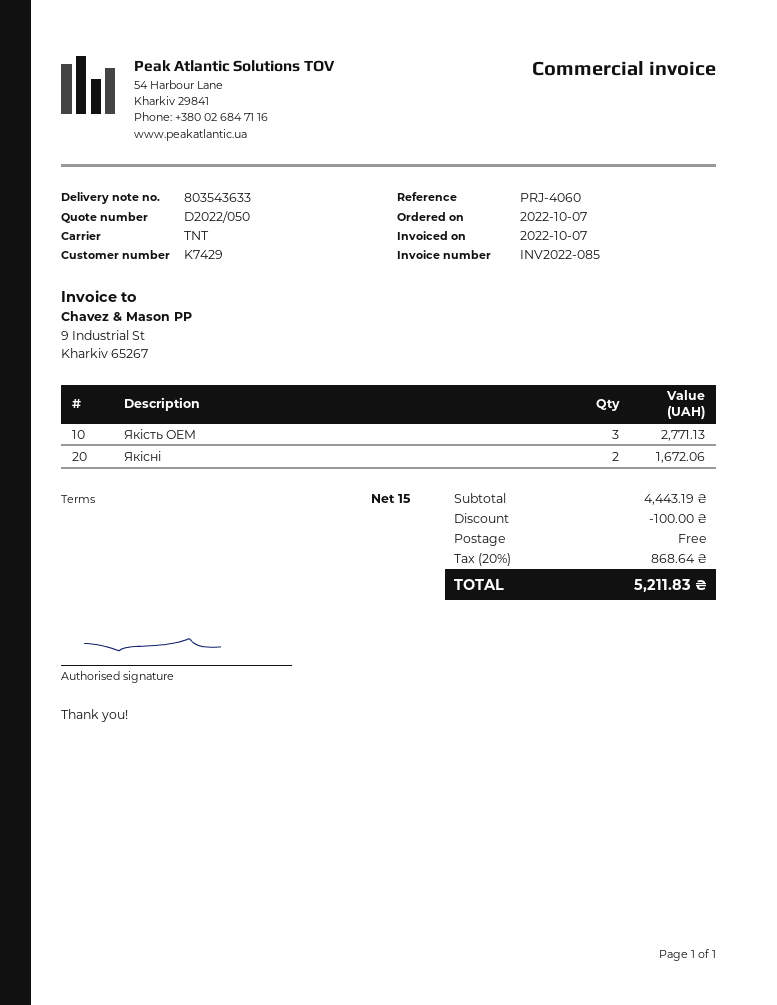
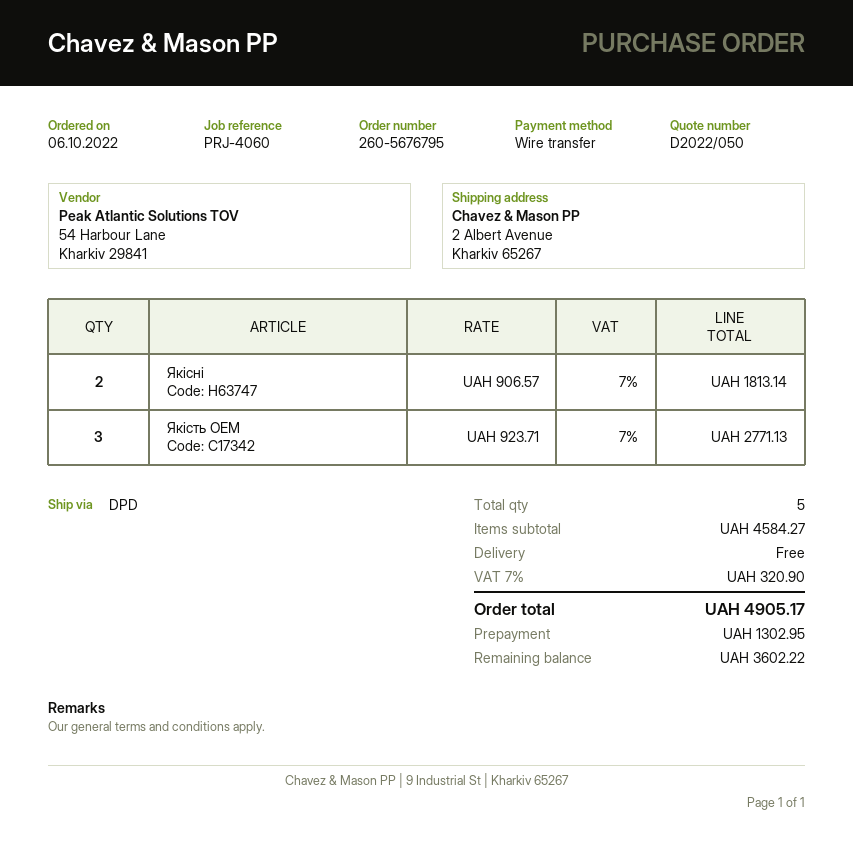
order date: 2022-10-07 -> 2022-10-06
shipping method: TNT -> DPD
Якісні: 2 for 1672.06 -> 2 for 1813.14
subtotal: 4443.19 -> 4584.27
discount: 100.00 -> none
tax: 20% = 868.64 -> 7% = 320.90
total: 5211.83 -> 4905.17

